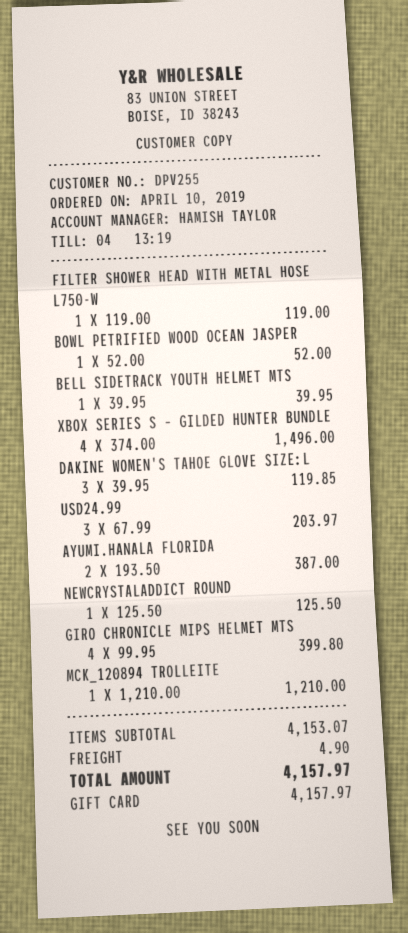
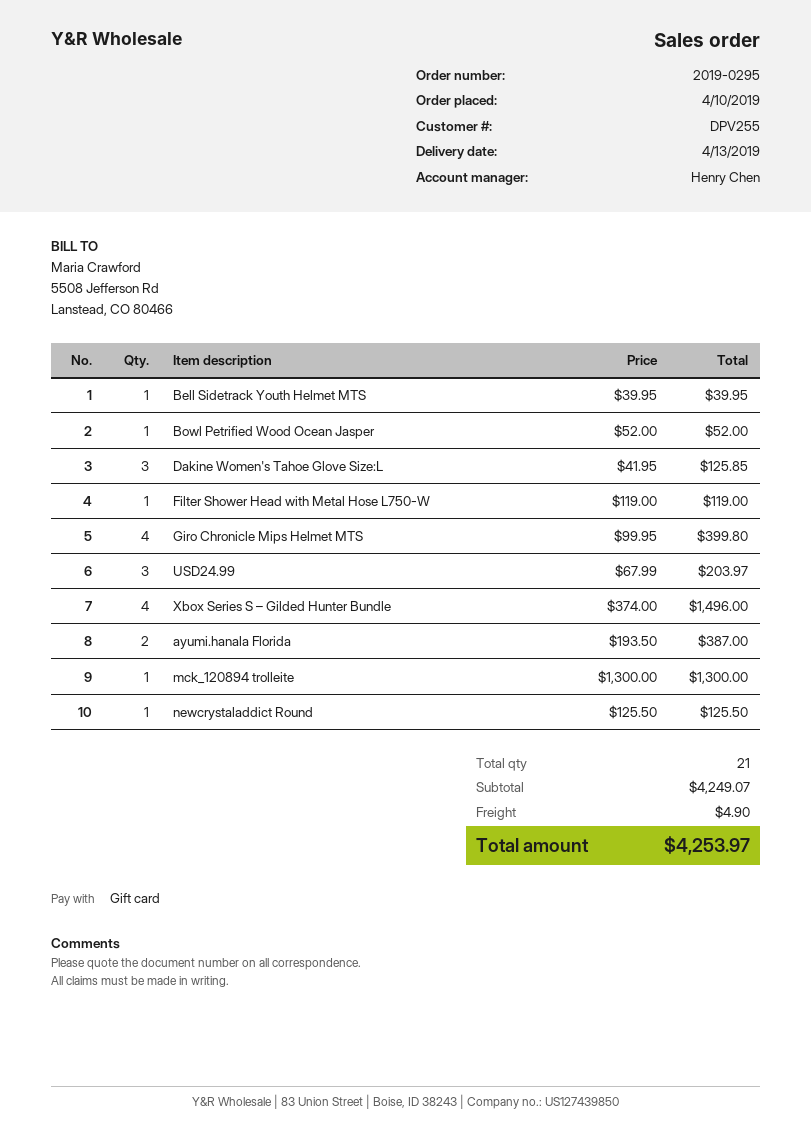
sales rep: HAMISH TAYLOR -> Henry Chen
DAKINE WOMEN'S TAHOE GLOVE SIZE:L: 3 x 39.95 = 119.85 -> 3 x 41.95 = 125.85
MCK_120894 TROLLEITE: 1 x 1210.00 = 1210.00 -> 1 x 1300.00 = 1300.00
subtotal: 4153.07 -> 4249.07
total: 4157.97 -> 4253.97

